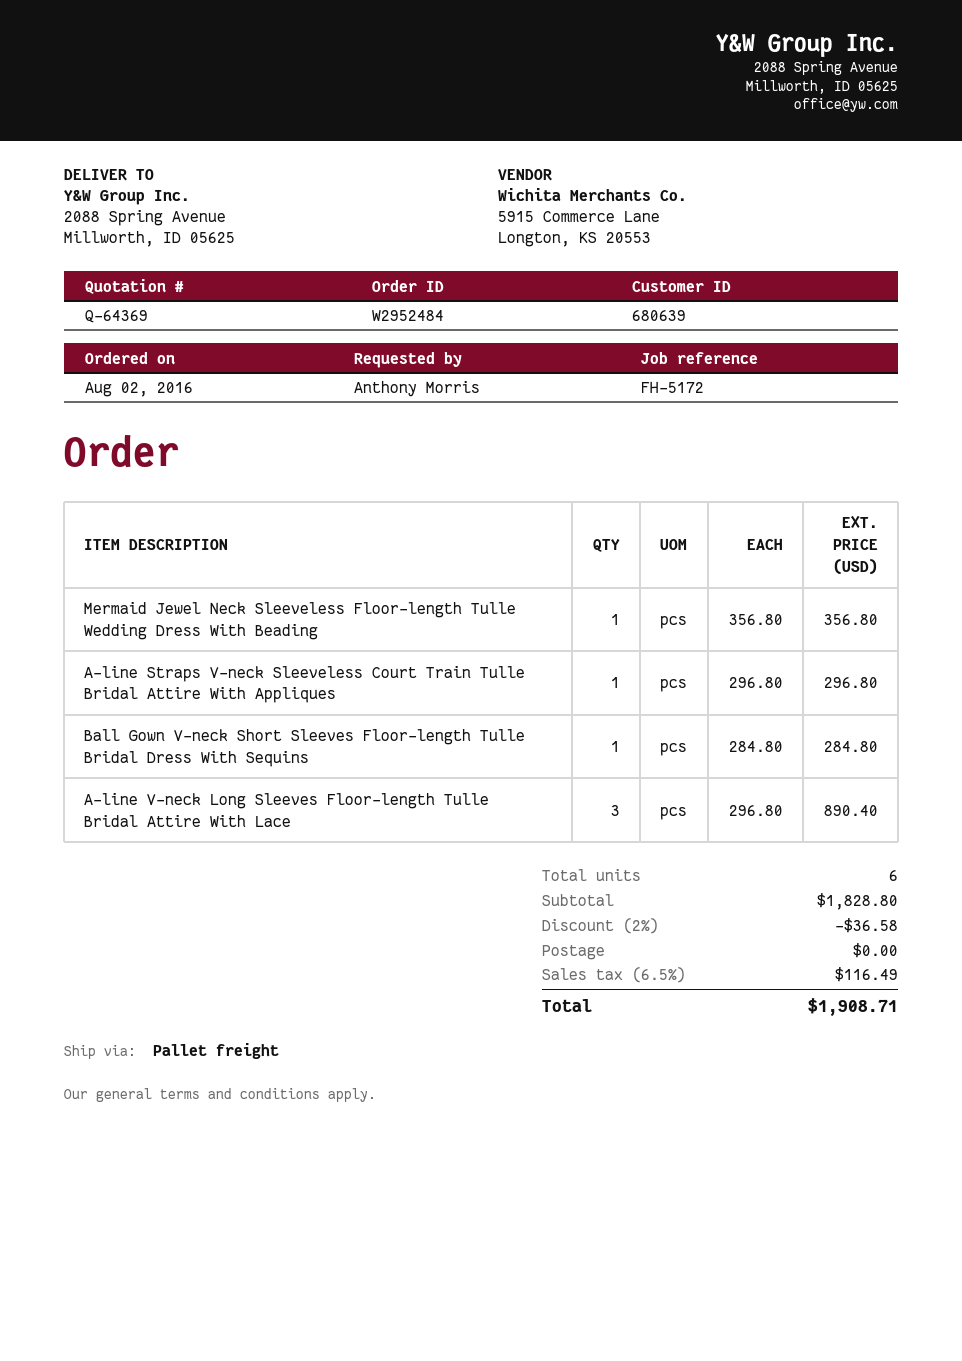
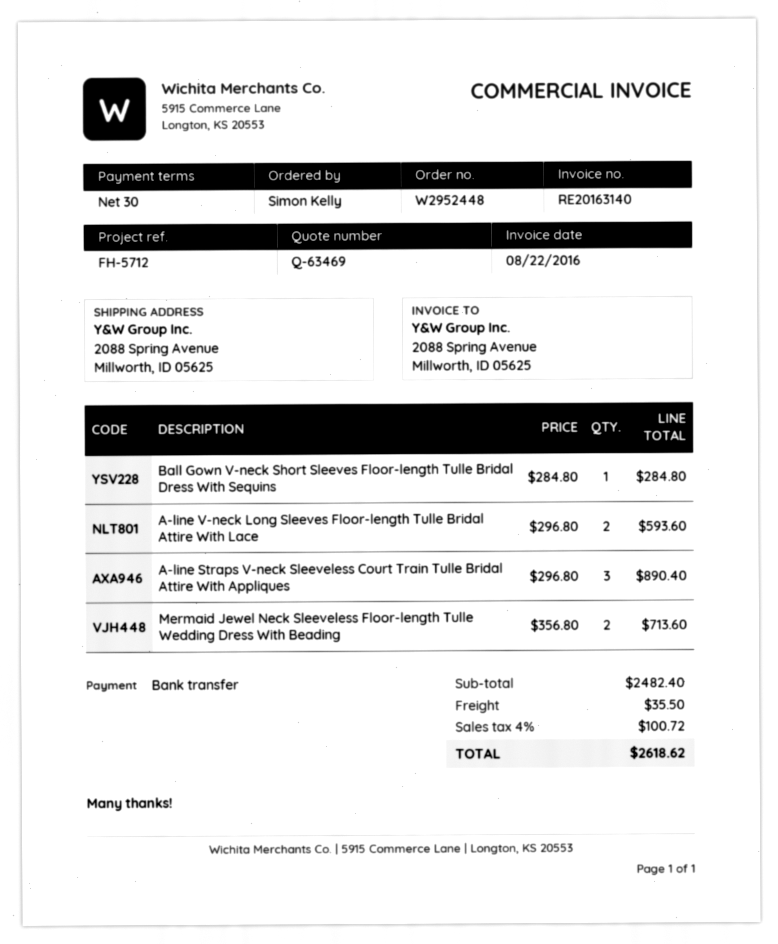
quote number: Q-64369 -> Q-63469
order number: W2952484 -> W2952448
reference: FH-5172 -> FH-5712
ordered by: Anthony Morris -> Simon Kelly
Mermaid Jewel Neck Sleeveless Floor-length Tulle Wedding Dress With Beading: 1 x 356.80 = 356.80 -> 2 x 356.80 = 713.60
A-line Straps V-neck Sleeveless Court Train Tulle Bridal Attire With Appliques: 1 x 296.80 = 296.80 -> 3 x 296.80 = 890.40
A-line V-neck Long Sleeves Floor-length Tulle Bridal Attire With Lace: 3 x 296.80 = 890.40 -> 2 x 296.80 = 593.60
subtotal: 1828.80 -> 2482.40
discount: 2% = 36.58 -> none
shipping: 0.00 -> 35.50
tax: 6.5% = 116.49 -> 4% = 100.72
total: 1908.71 -> 2618.62

